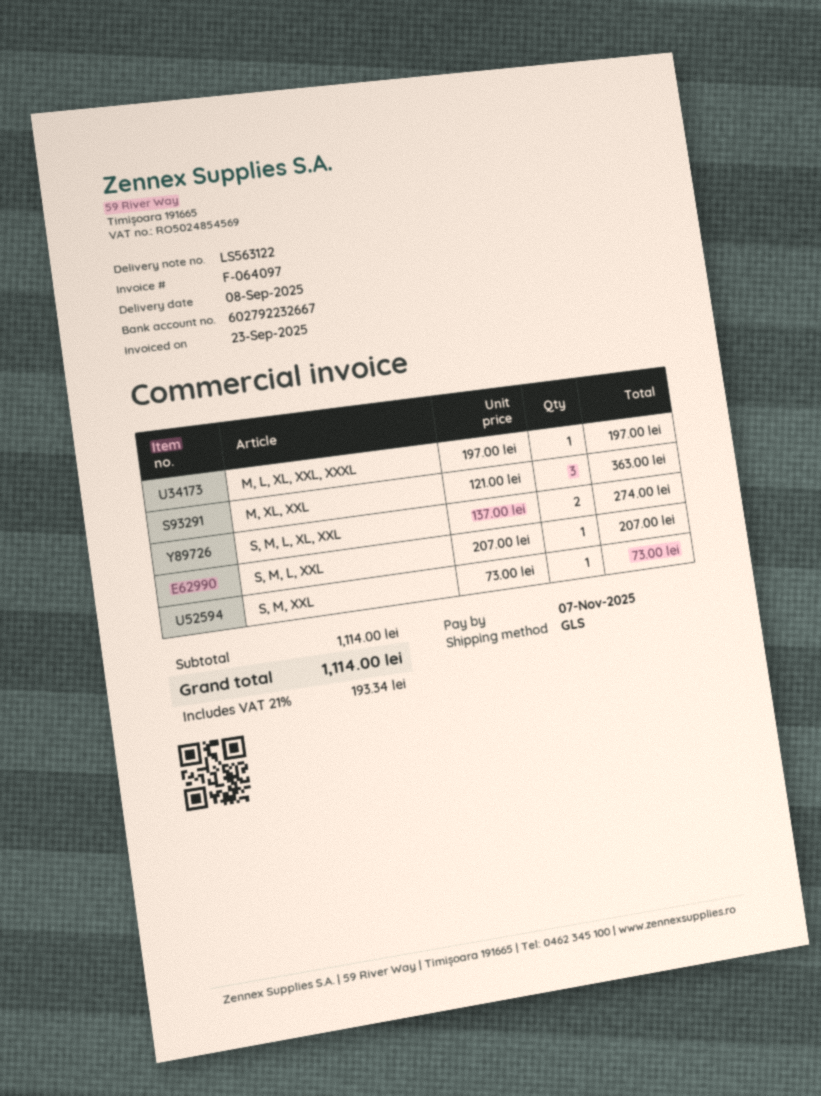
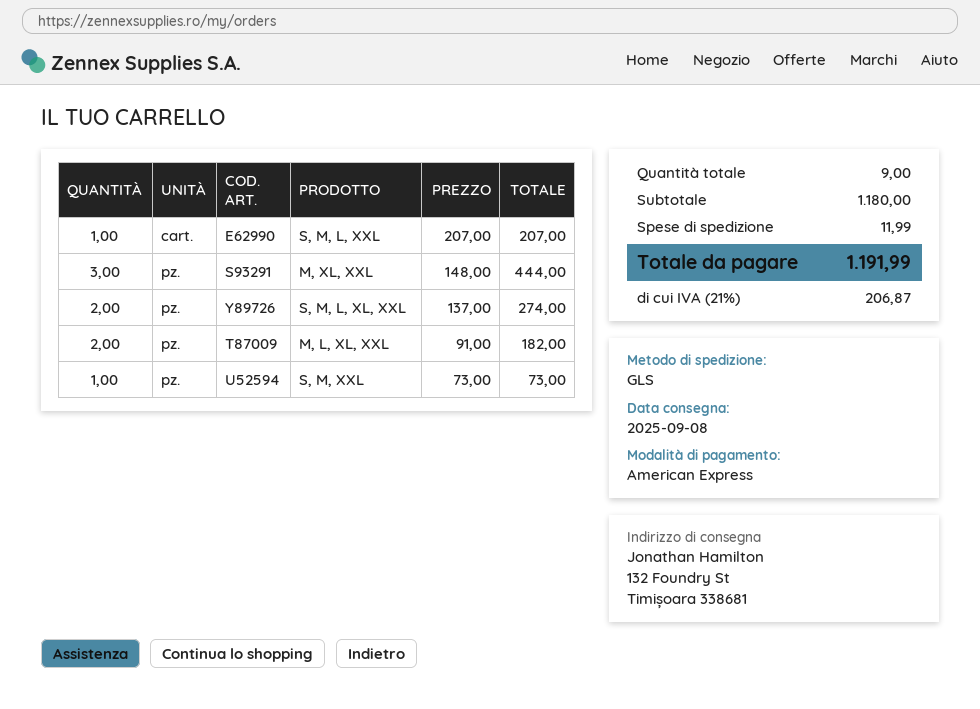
M, L, XL, XXL, XXXL: 1 x 197.00 = 197.00 -> none
M, XL, XXL: 3 x 121.00 = 363.00 -> 3 x 148.00 = 444.00
M, L, XL, XXL: none -> 2 x 91.00 = 182.00
subtotal: 1114.00 -> 1180.00
shipping: none -> 11.99
tax: 21% = 193.34 -> 21% = 206.87
total: 1114.00 -> 1191.99

